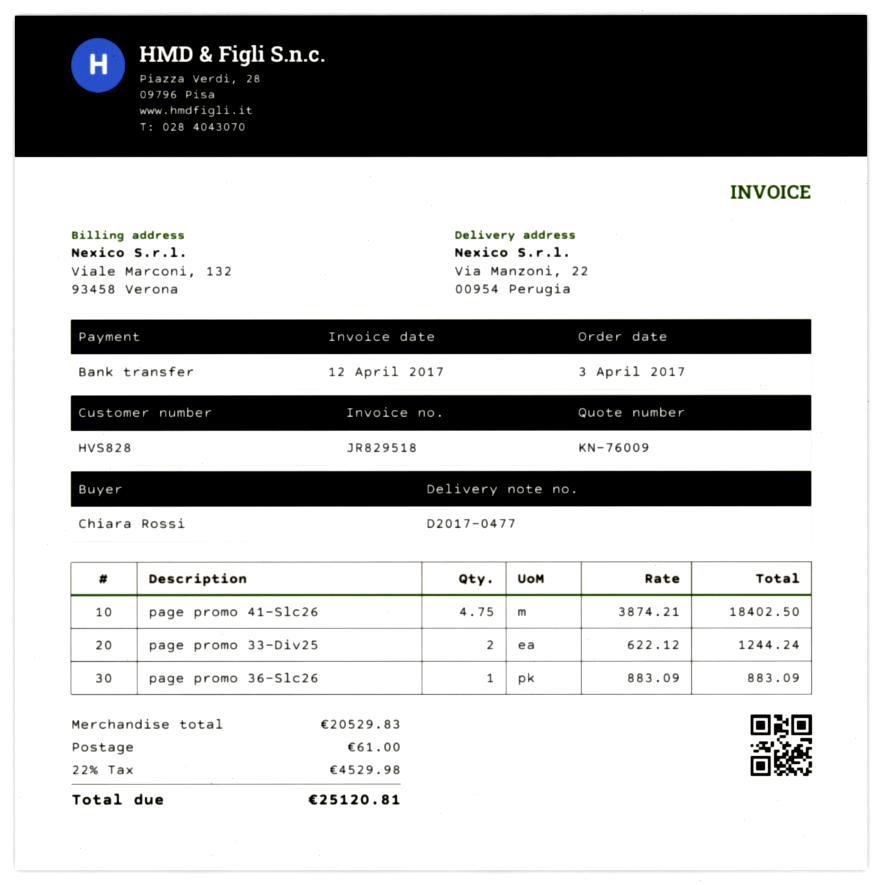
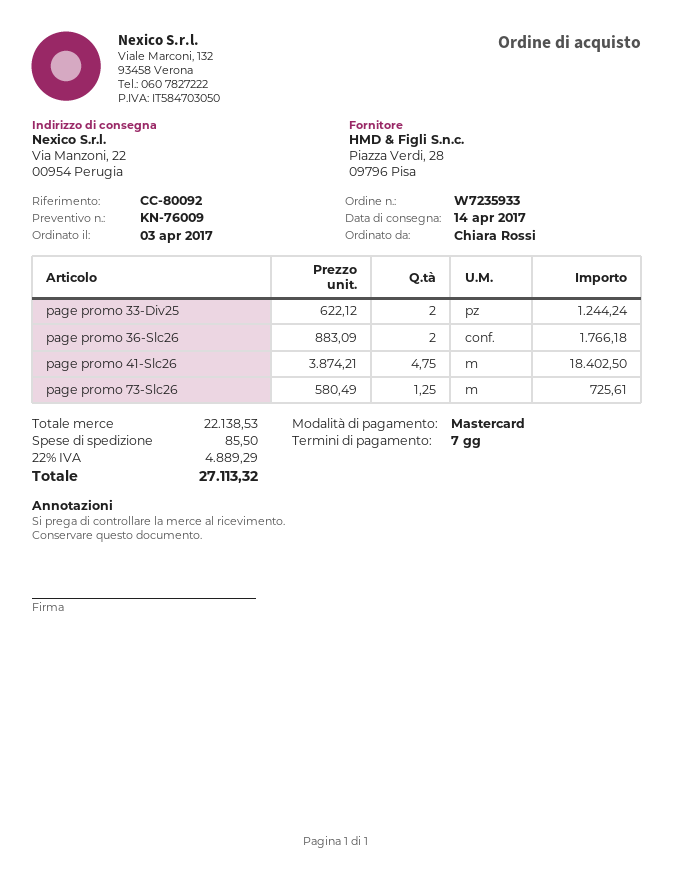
payment method: bank transfer -> Mastercard
page promo 36-Slc26: 1 x 883.09 = 883.09 -> 2 x 883.09 = 1766.18
page promo 73-Slc26: none -> 1.25 x 580.49 = 725.61
subtotal: 20529.83 -> 22138.53
shipping: 61.00 -> 85.50
tax: 22% = 4529.98 -> 22% = 4889.29
total: 25120.81 -> 27113.32

